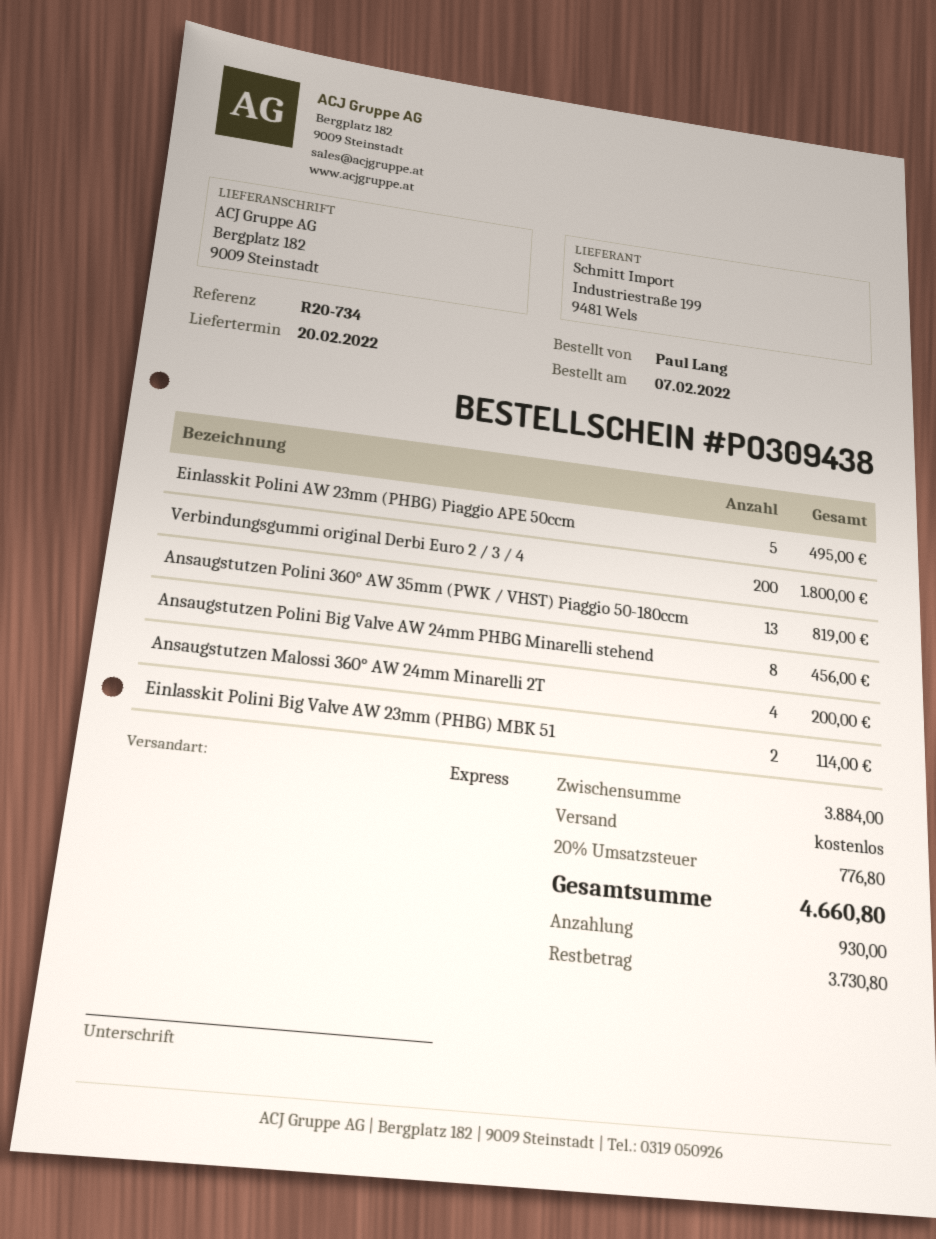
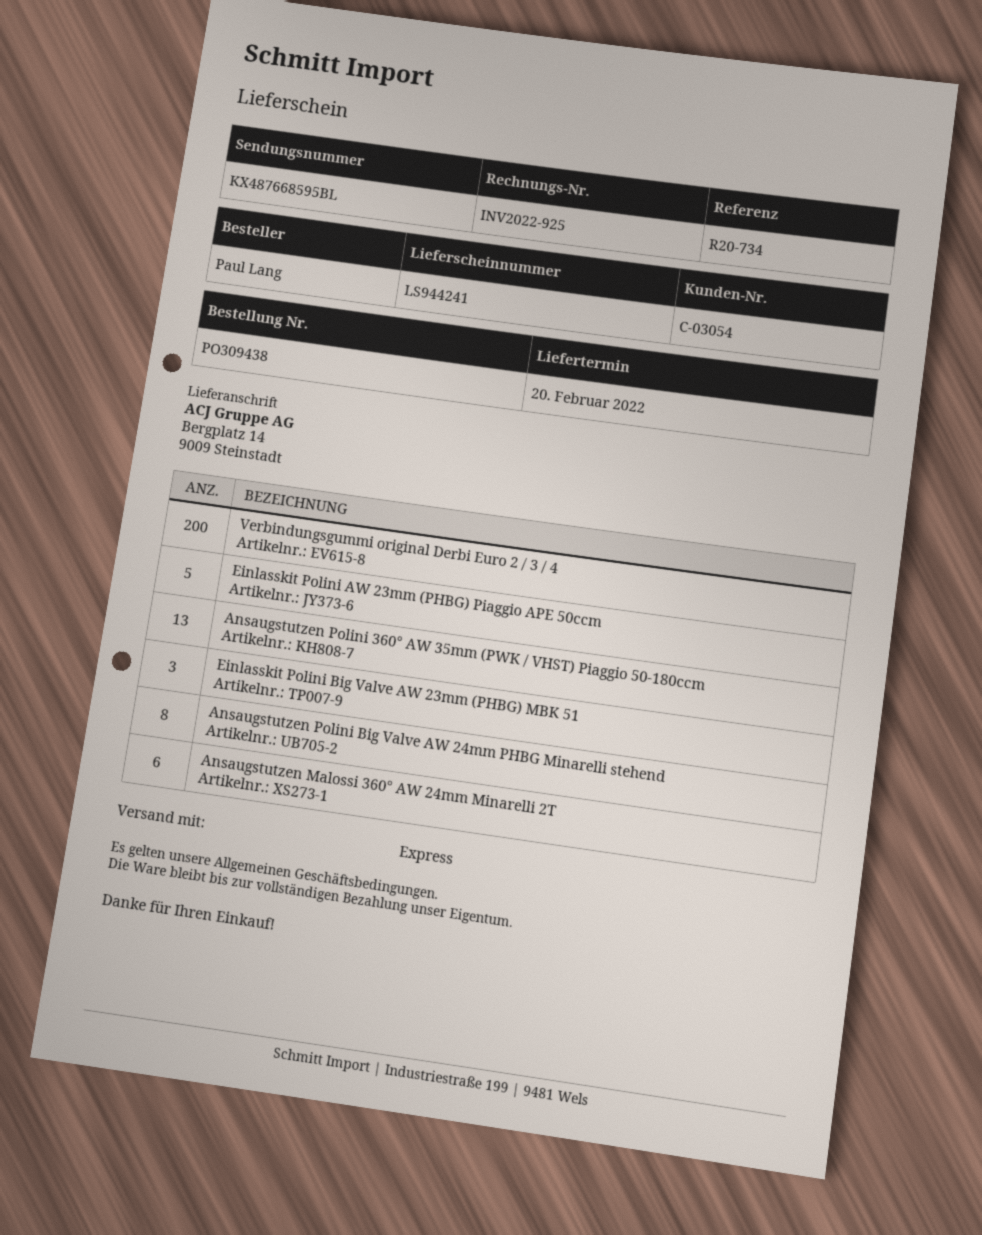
ship to: Bergplatz 182, 9009 Steinstadt -> Bergplatz 14, 9009 Steinstadt
Ansaugstutzen Malossi 360° AW 24mm Minarelli 2T: 4 -> 6
Einlasskit Polini Big Valve AW 23mm (PHBG) MBK 51: 2 -> 3

